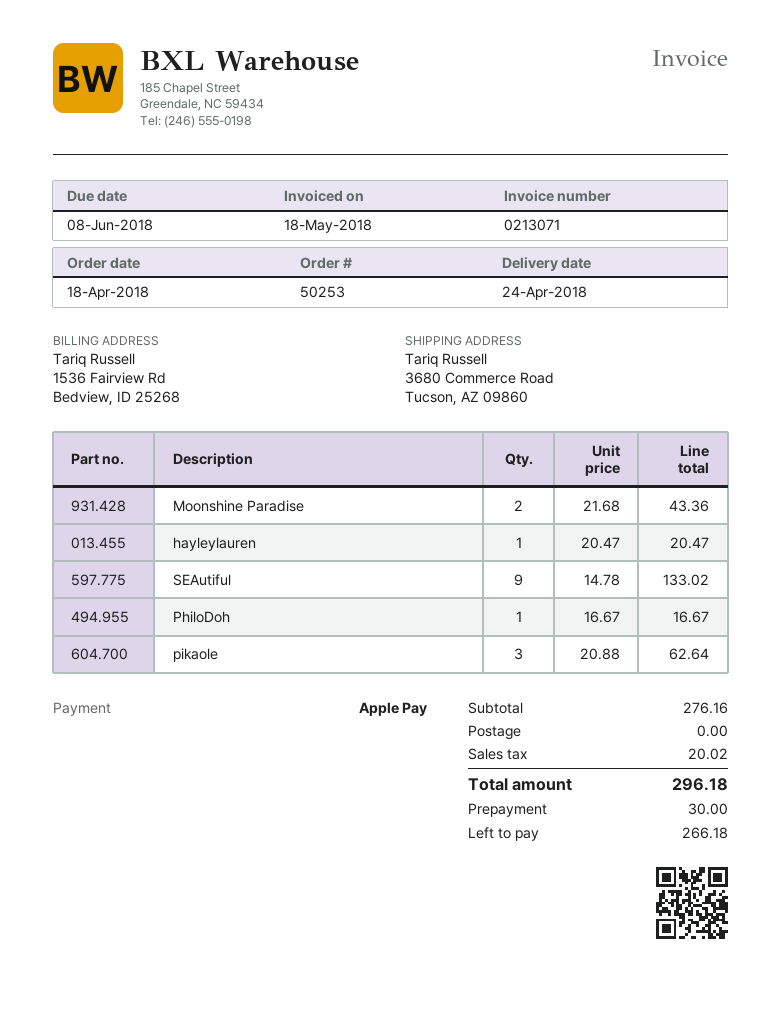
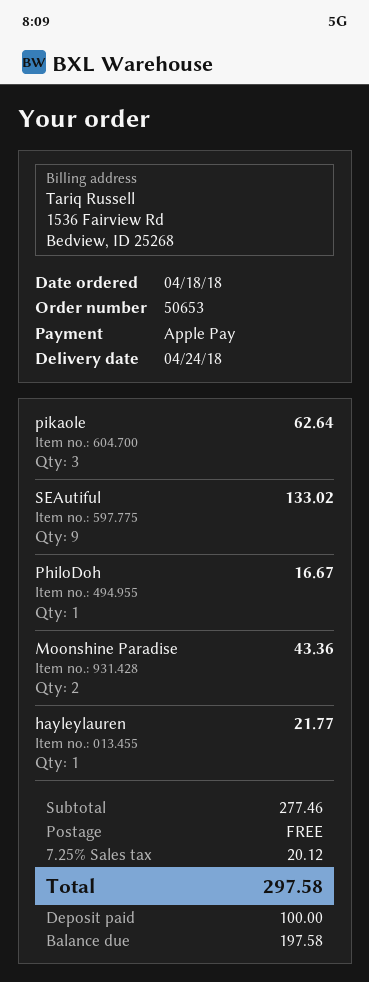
order number: 50253 -> 50653
hayleylauren: 1 for 20.47 -> 1 for 21.77
subtotal: 276.16 -> 277.46
tax: 20.02 -> 20.12
total: 296.18 -> 297.58
deposit: 30.00 -> 100.00
balance: 266.18 -> 197.58

